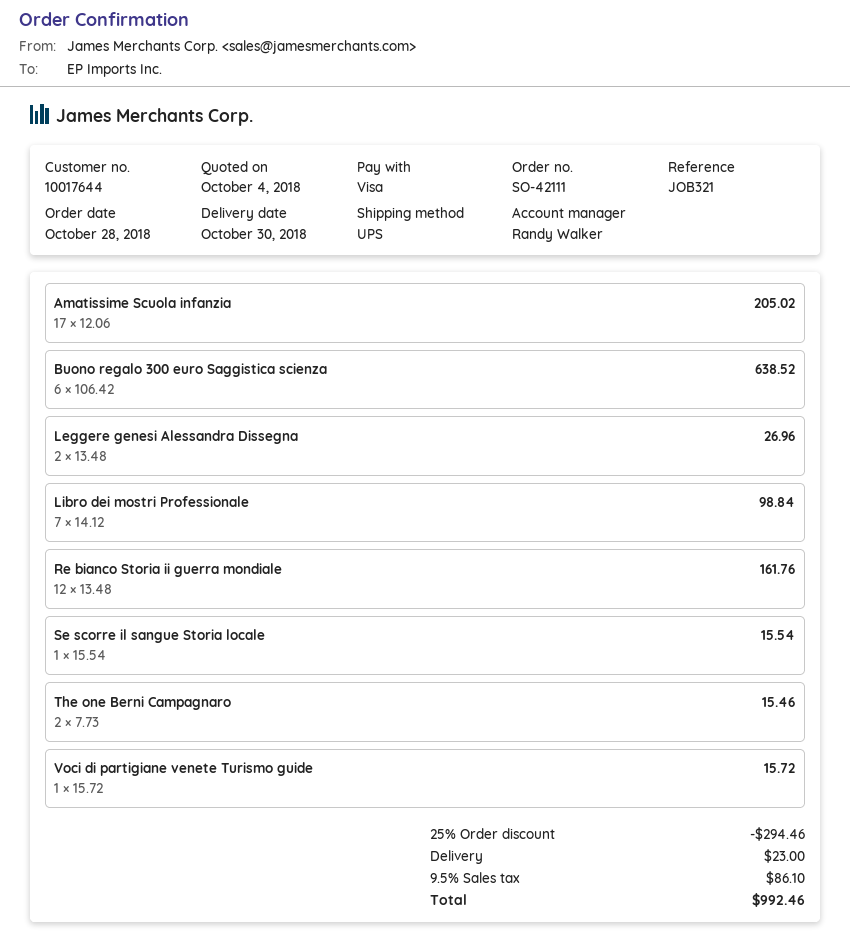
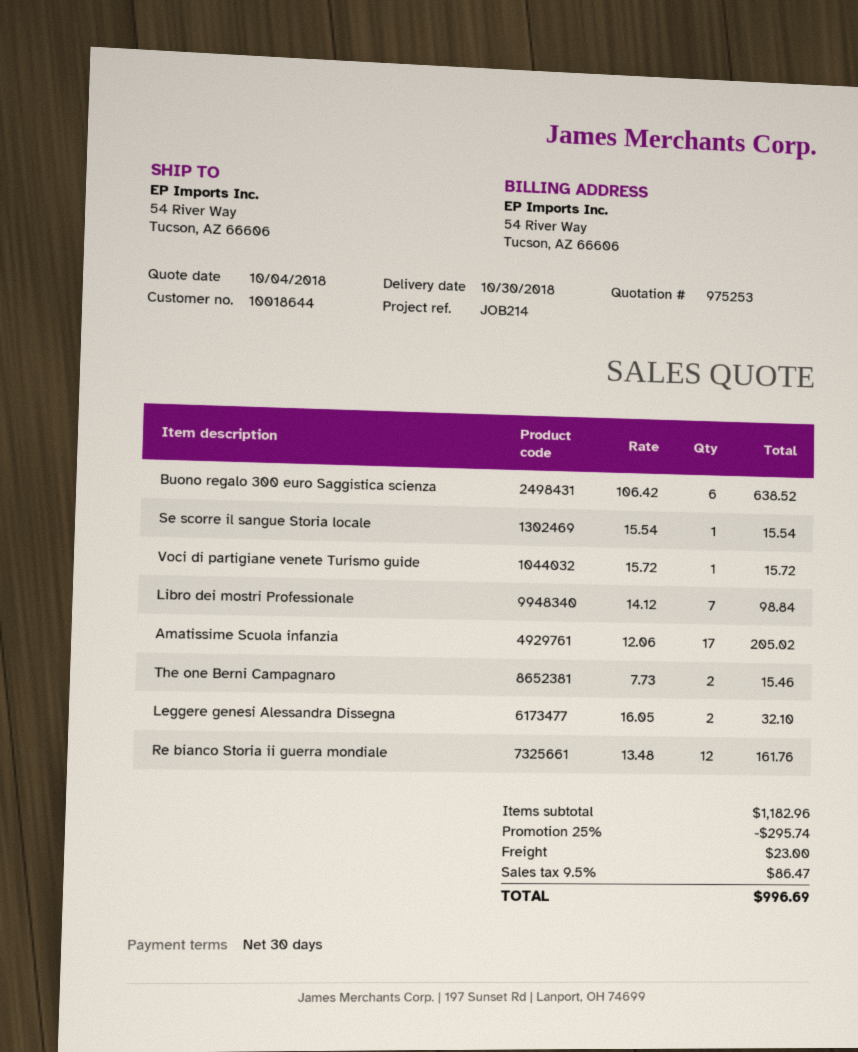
customer number: 10017644 -> 10018644
reference: JOB321 -> JOB214
Leggere genesi Alessandra Dissegna: 2 x 13.48 = 26.96 -> 2 x 16.05 = 32.10
discount: 25% = 294.46 -> 25% = 295.74
tax: 9.5% = 86.10 -> 9.5% = 86.47
total: 992.46 -> 996.69

